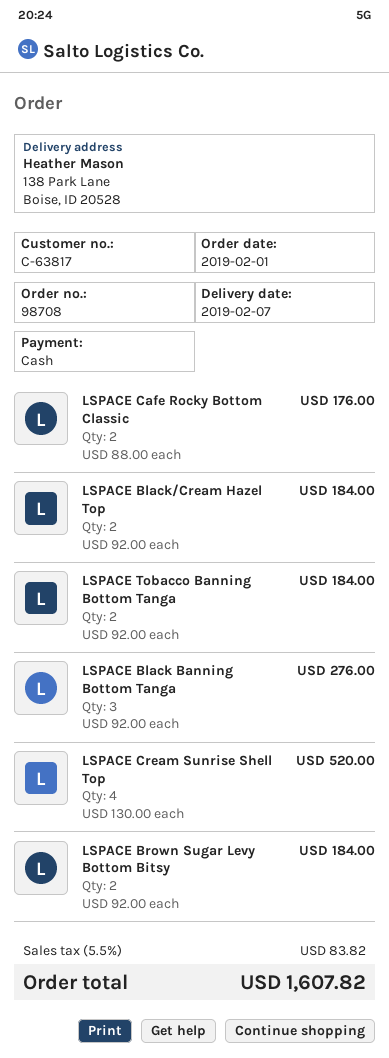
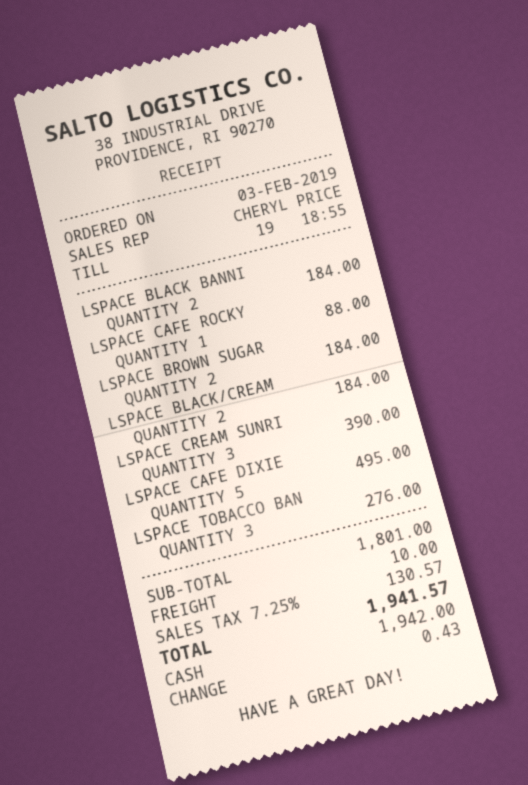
order date: 2019-02-01 -> 2019-02-03
LSPACE Cafe Rocky Bottom Classic: 2 for 176.00 -> 1 for 88.00
LSPACE Tobacco Banning Bottom Tanga: 2 for 184.00 -> 3 for 276.00
LSPACE Black Banning Bottom Tanga: 3 for 276.00 -> 2 for 184.00
LSPACE Cream Sunrise Shell Top: 4 for 520.00 -> 3 for 390.00
LSPACE CAFE DIXIE: none -> 5 for 495.00
shipping: none -> 10.00
tax: 5.5% = 83.82 -> 7.25% = 130.57
total: 1607.82 -> 1941.57

